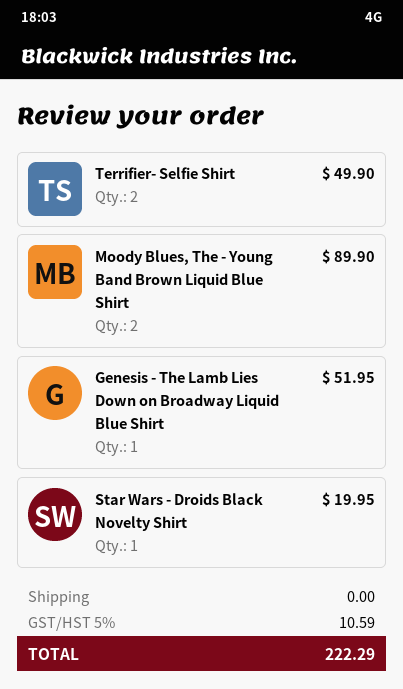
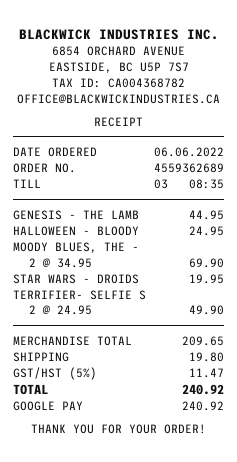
Moody Blues, The - Young Band Brown Liquid Blue Shirt: 2 for 89.90 -> 2 for 69.90
Genesis - The Lamb Lies Down on Broadway Liquid Blue Shirt: 1 for 51.95 -> 1 for 44.95
HALLOWEEN - BLOODY: none -> 1 for 24.95
shipping: 0.00 -> 19.80
tax: 5% = 10.59 -> 5% = 11.47
total: 222.29 -> 240.92

